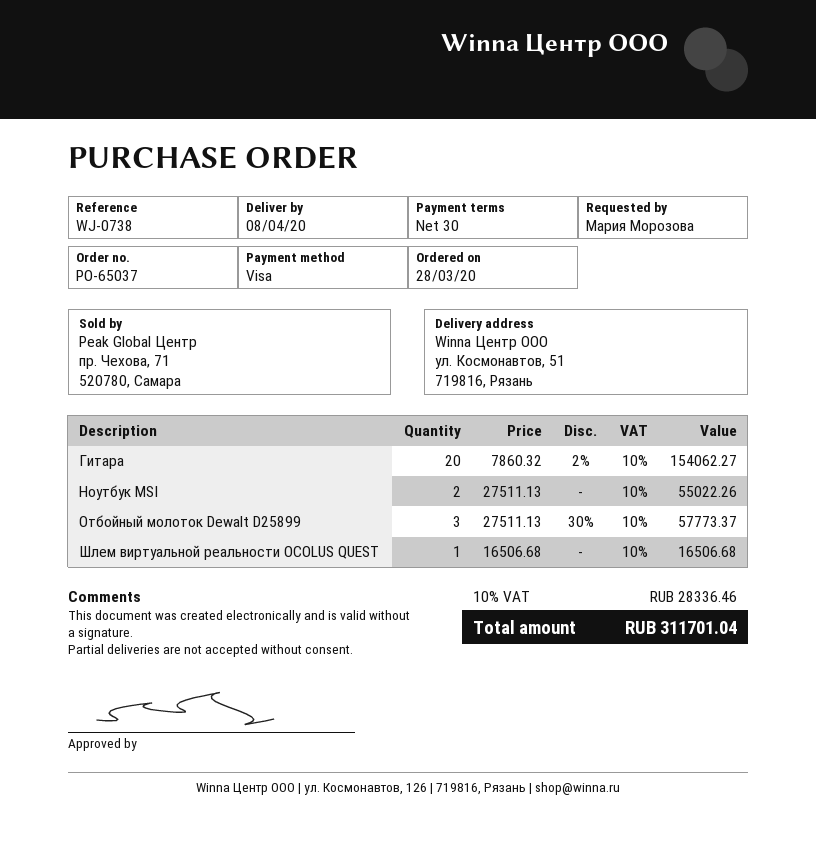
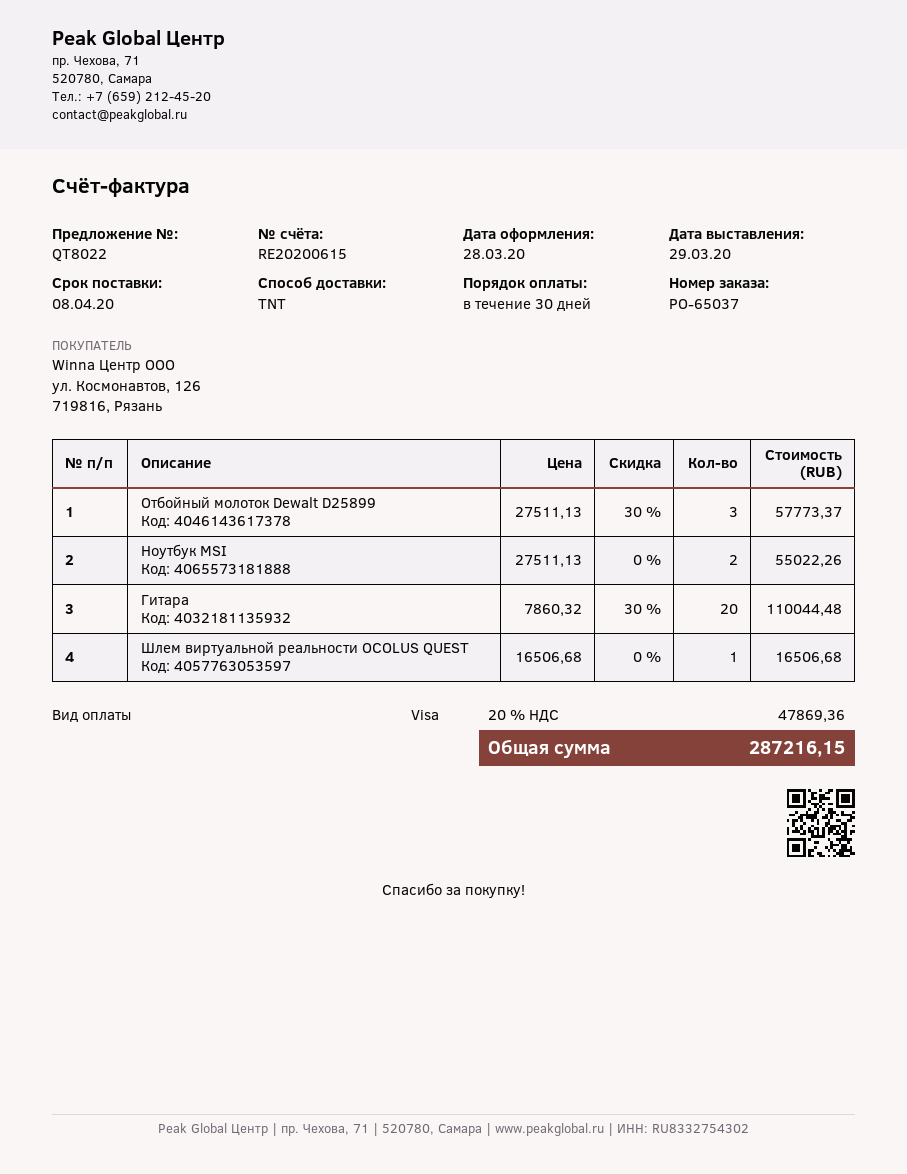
Гитара: 20 x 7860.32 - 2% = 154062.27 -> 20 x 7860.32 - 30% = 110044.48
tax: 10% = 28336.46 -> 20% = 47869.36
total: 311701.04 -> 287216.15

